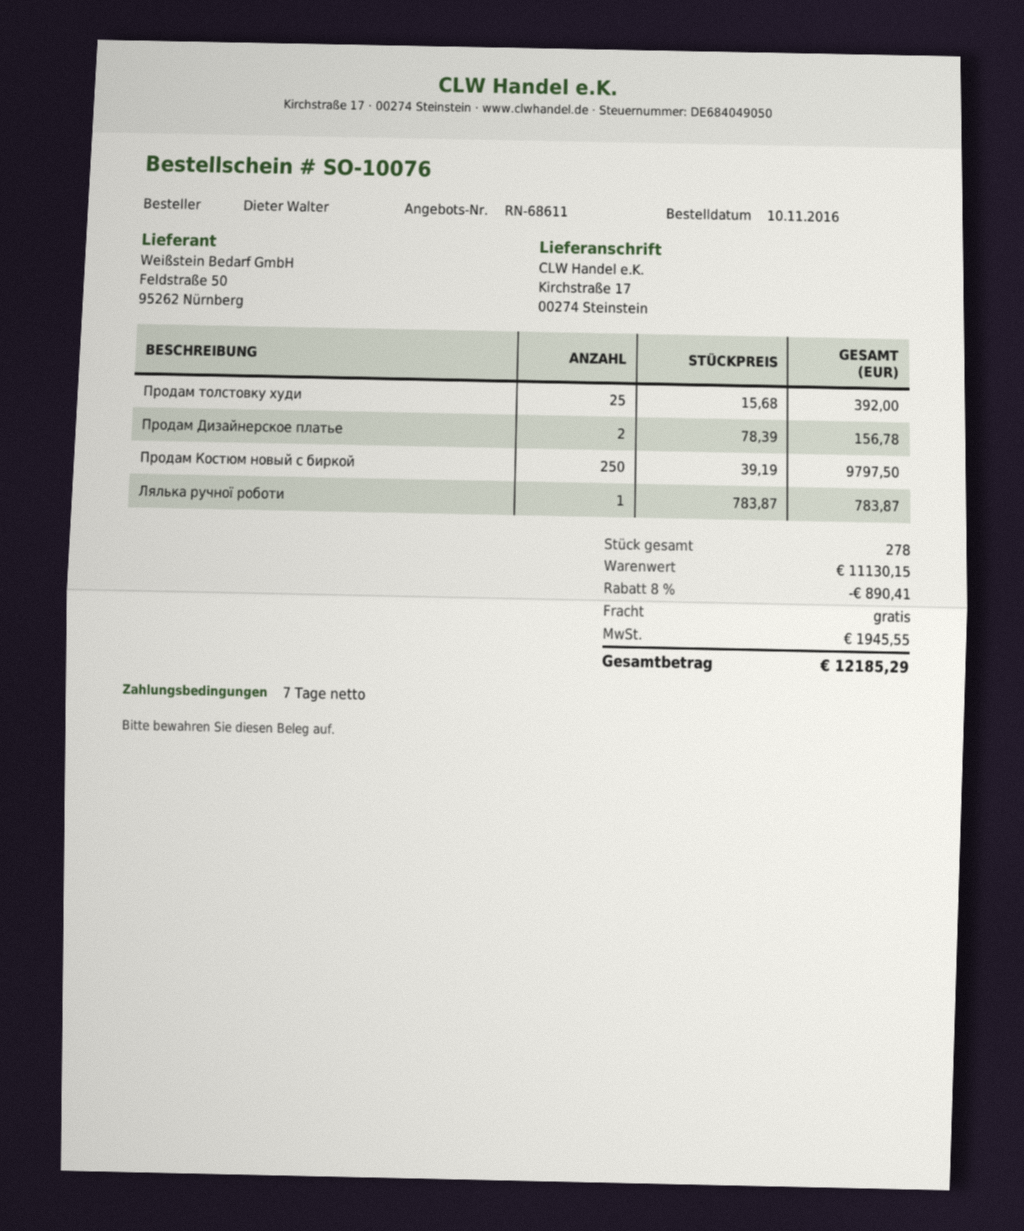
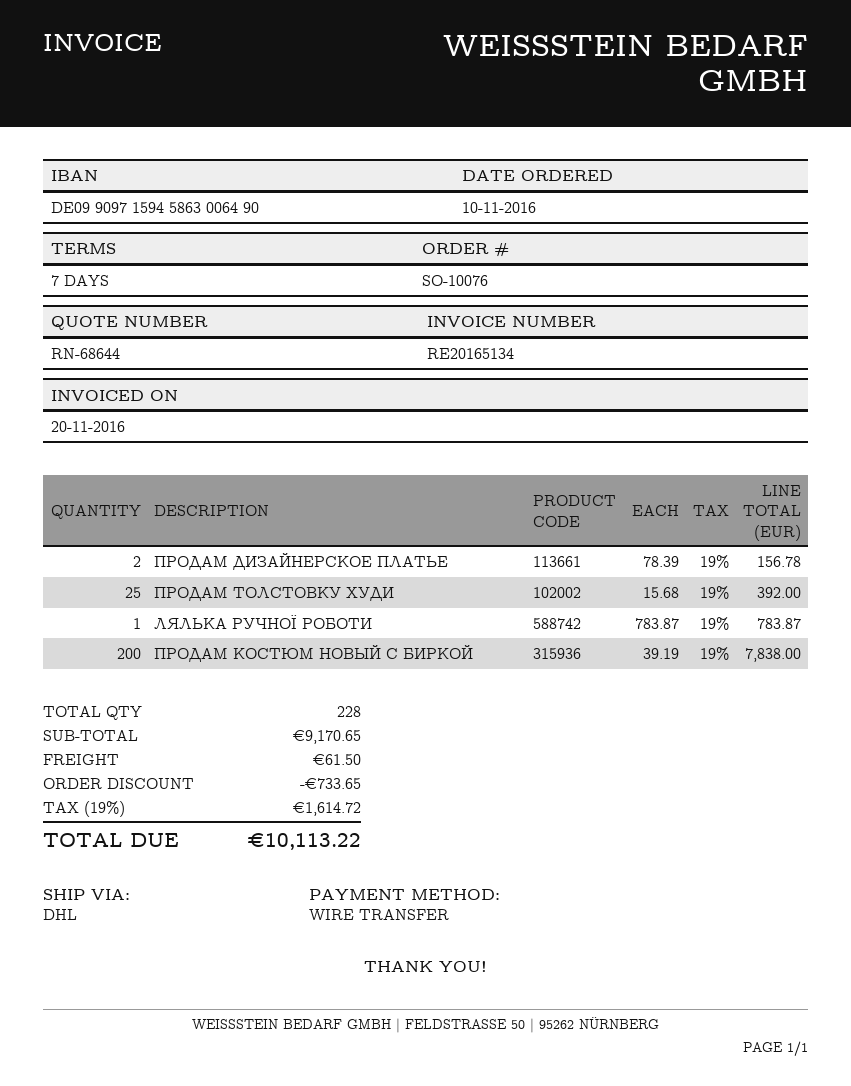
quote number: RN-68611 -> RN-68644
Продам Костюм новый с биркой: 250 x 39.19 = 9797.50 -> 200 x 39.19 = 7838.00
total quantity: 278 -> 228
subtotal: 11130.15 -> 9170.65
discount: 890.41 -> 733.65
shipping: 0.00 -> 61.50
tax: 1945.55 -> 1614.72
total: 12185.29 -> 10113.22

